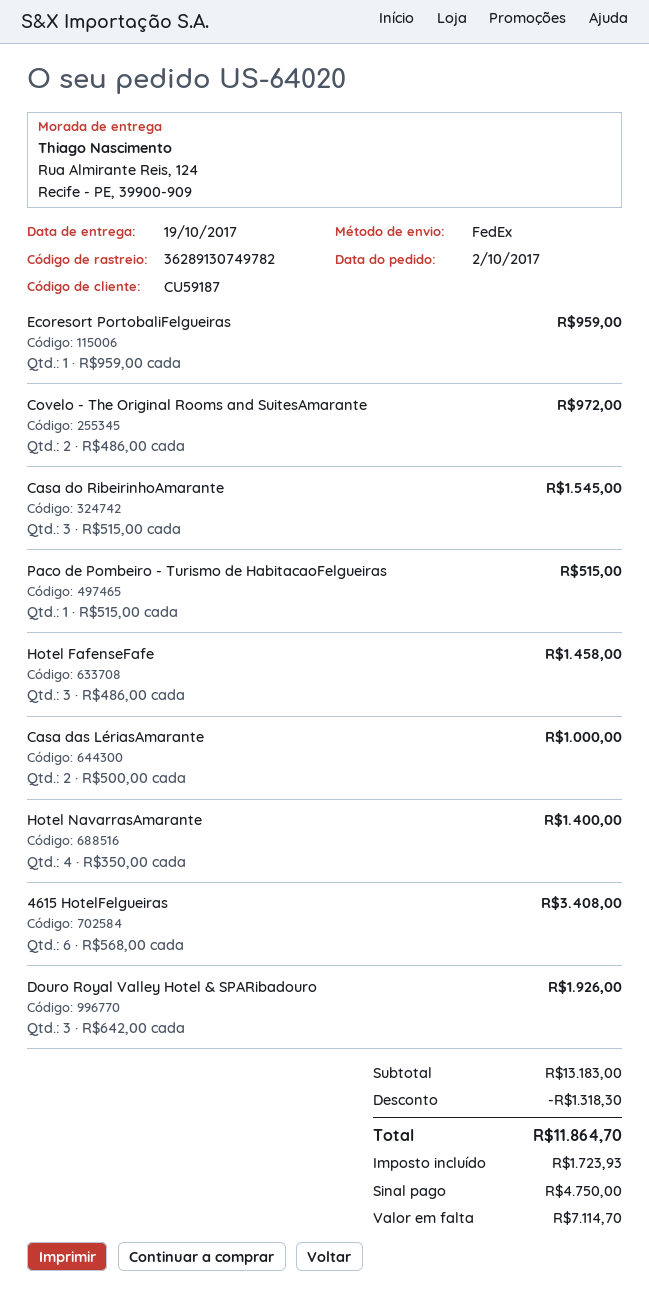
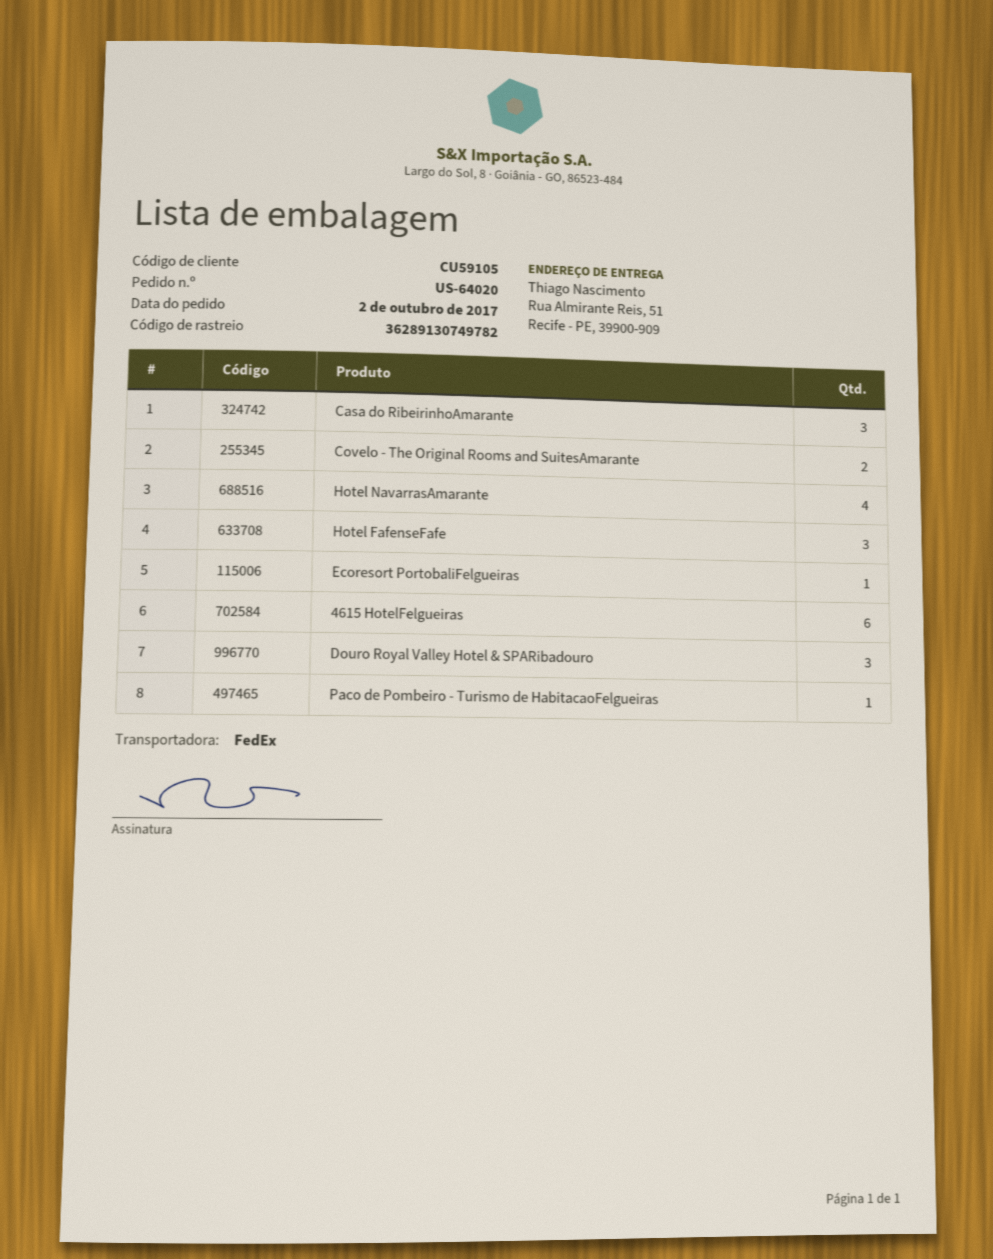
customer number: CU59187 -> CU59105
ship to: Rua Almirante Reis, 124, Recife - PE, 39900-909 -> Rua Almirante Reis, 51, Recife - PE, 39900-909
Casa das LériasAmarante: 2 -> none

